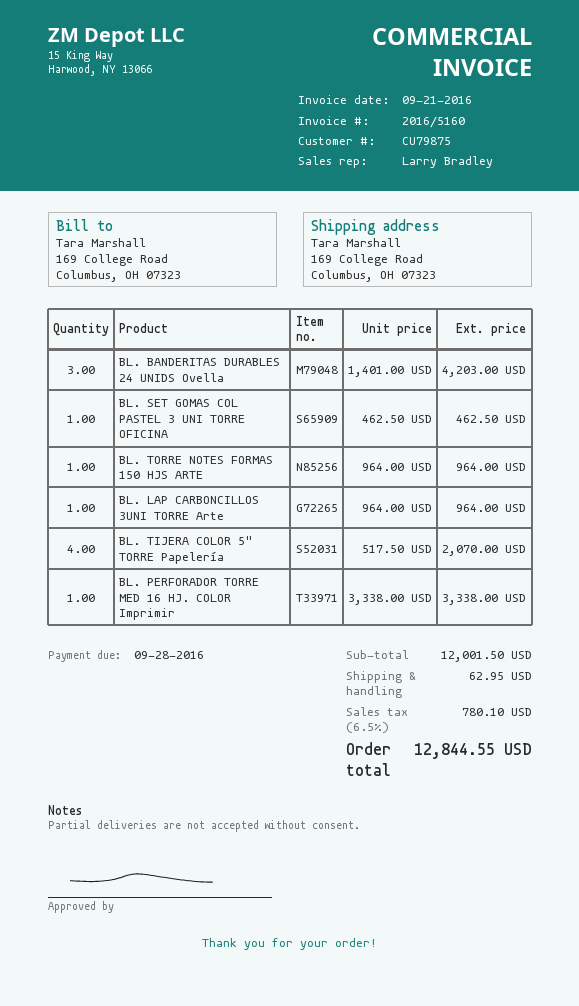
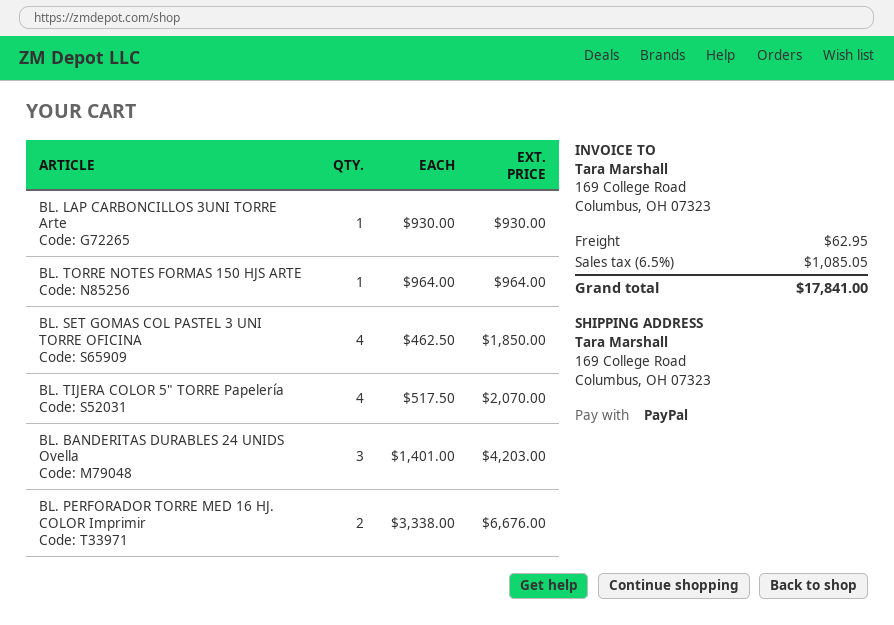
BL. SET GOMAS COL PASTEL 3 UNI TORRE OFICINA: 1 x 462.50 = 462.50 -> 4 x 462.50 = 1850.00
BL. LAP CARBONCILLOS 3UNI TORRE Arte: 1 x 964.00 = 964.00 -> 1 x 930.00 = 930.00
BL. PERFORADOR TORRE MED 16 HJ. COLOR Imprimir: 1 x 3338.00 = 3338.00 -> 2 x 3338.00 = 6676.00
tax: 6.5% = 780.10 -> 6.5% = 1085.05
total: 12844.55 -> 17841.00

